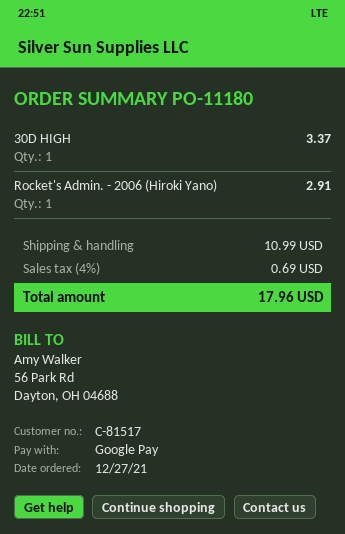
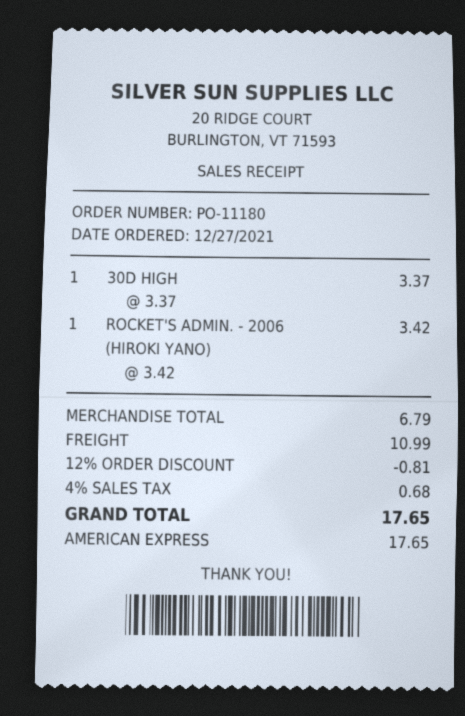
payment method: Google Pay -> American Express
Rocket's Admin. - 2006 (Hiroki Yano): 1 for 2.91 -> 1 for 3.42
discount: none -> 12% = 0.81
tax: 4% = 0.69 -> 4% = 0.68
total: 17.96 -> 17.65

